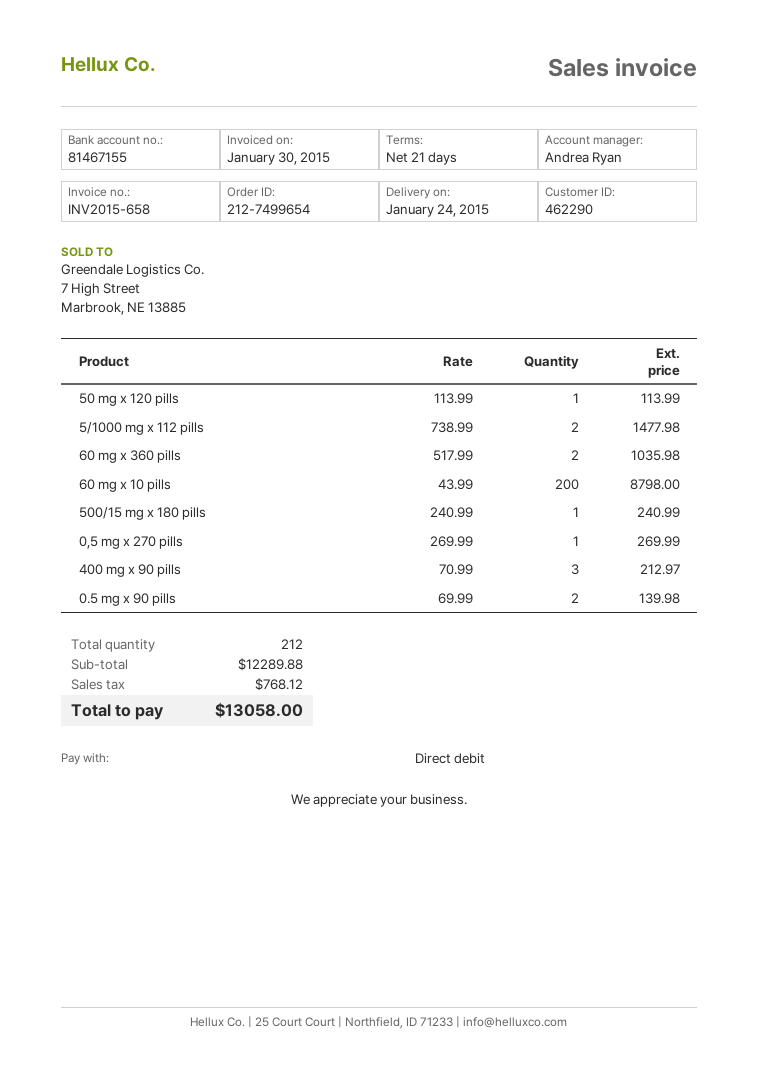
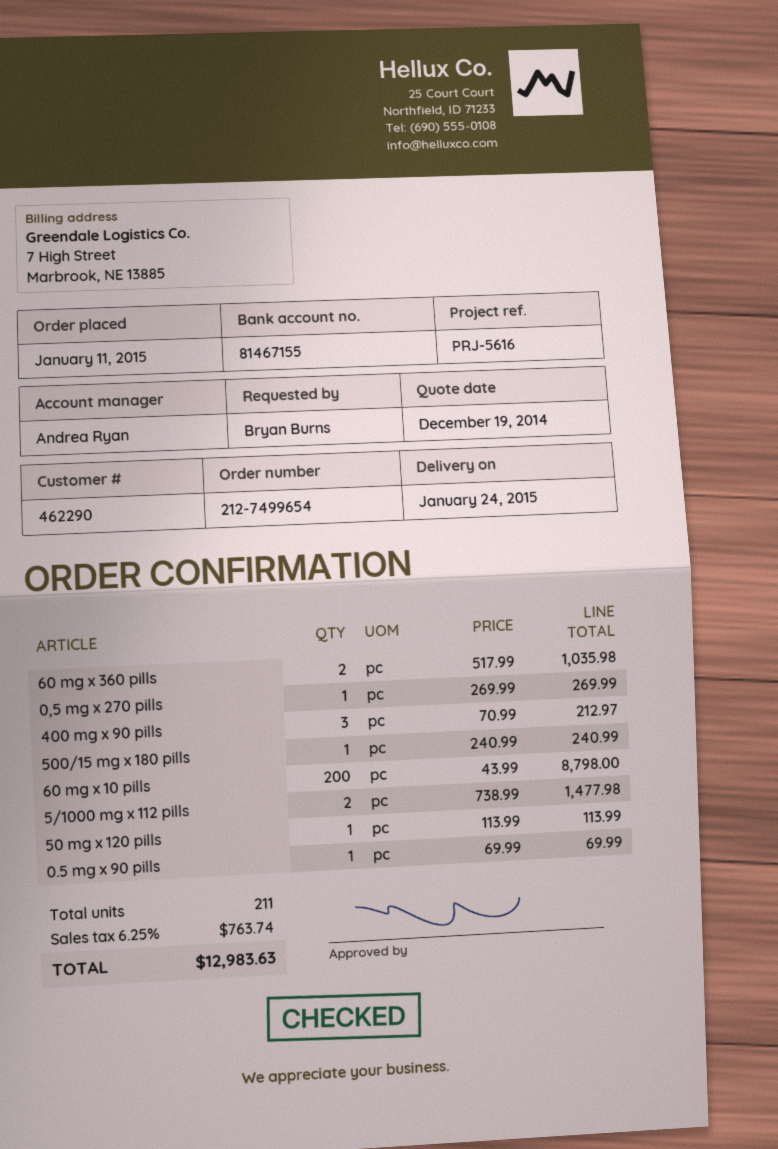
0.5 mg x 90 pills: 2 x 69.99 = 139.98 -> 1 x 69.99 = 69.99
total quantity: 212 -> 211
tax: 768.12 -> 763.74
total: 13058.00 -> 12983.63

